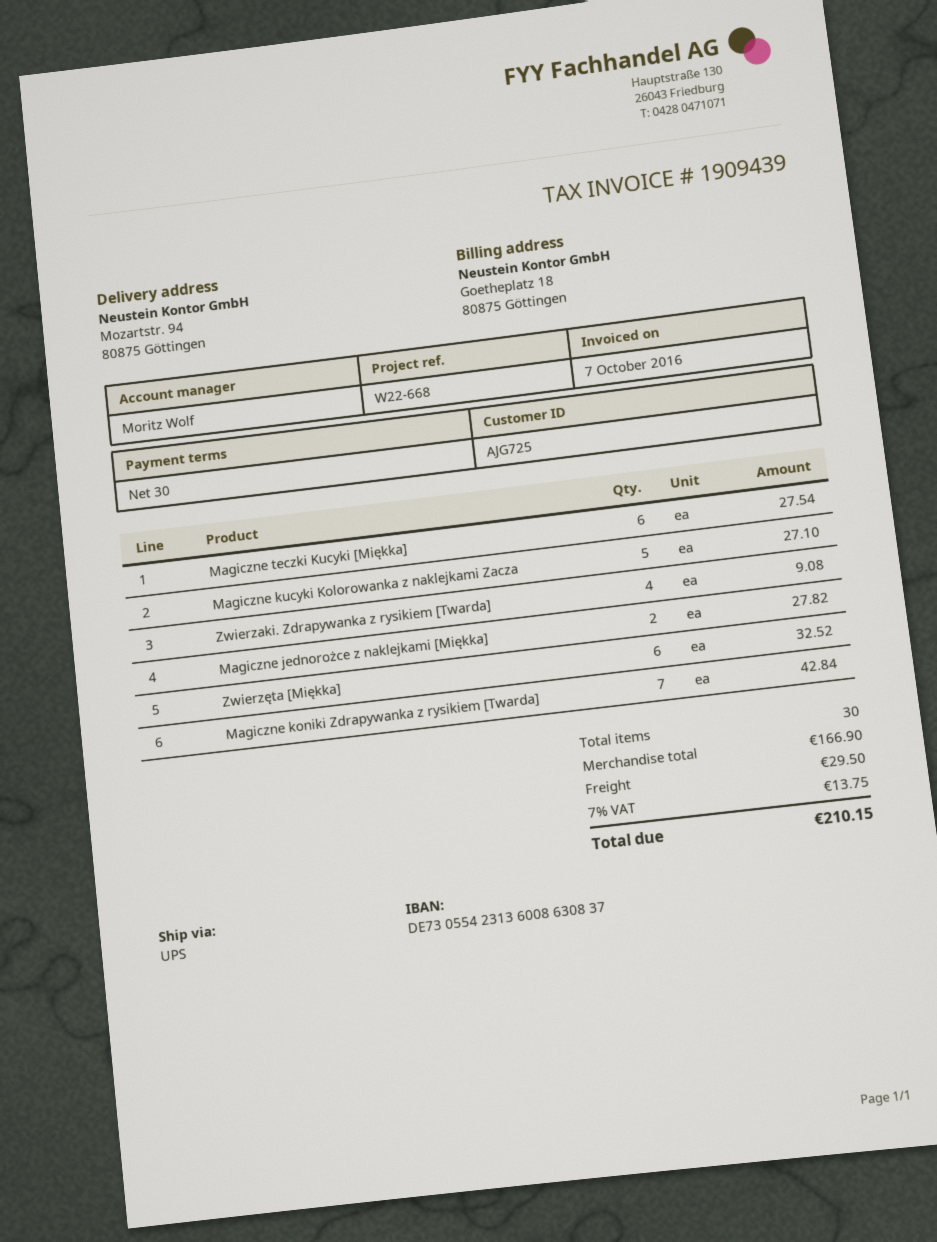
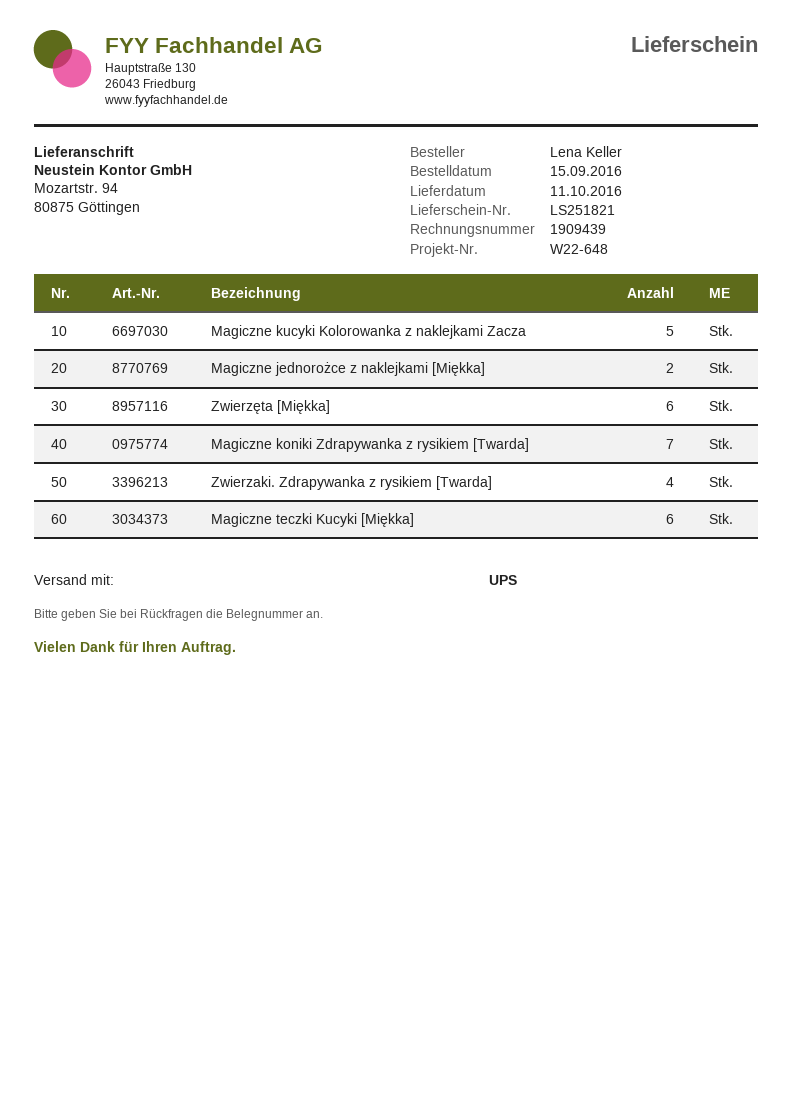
reference: W22-668 -> W22-648

